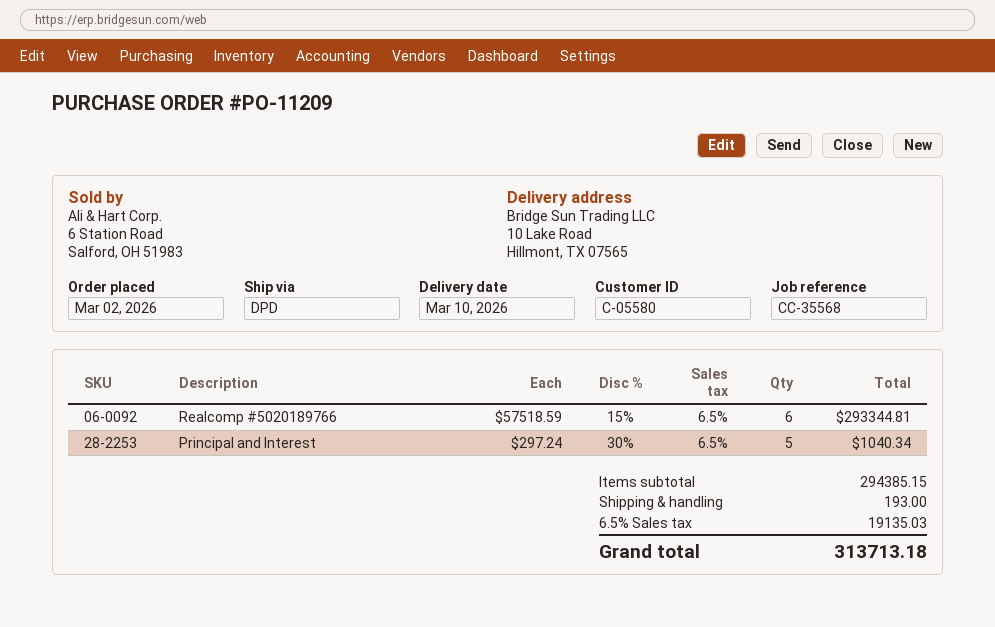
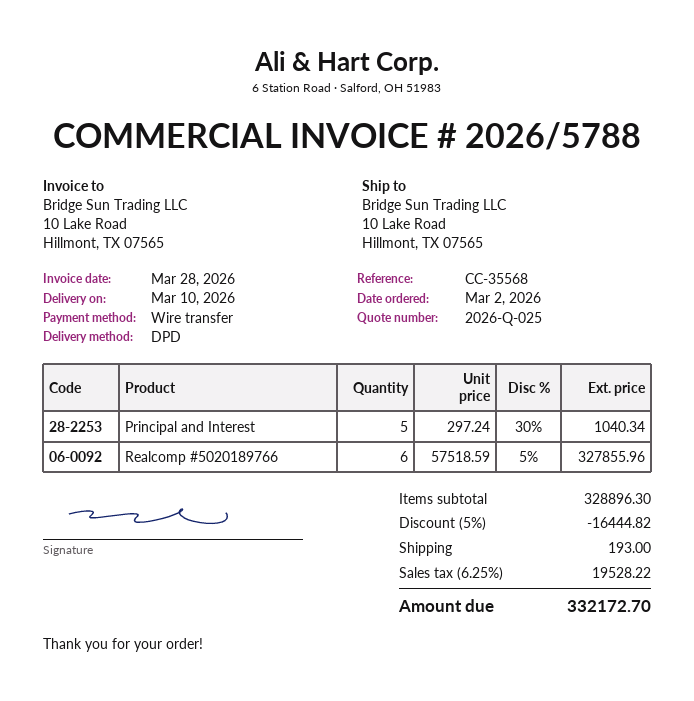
Realcomp #5020189766: 6 x 57518.59 - 15% = 293344.81 -> 6 x 57518.59 - 5% = 327855.96
subtotal: 294385.15 -> 328896.30
discount: none -> 5% = 16444.82
tax: 6.5% = 19135.03 -> 6.25% = 19528.22
total: 313713.18 -> 332172.70

